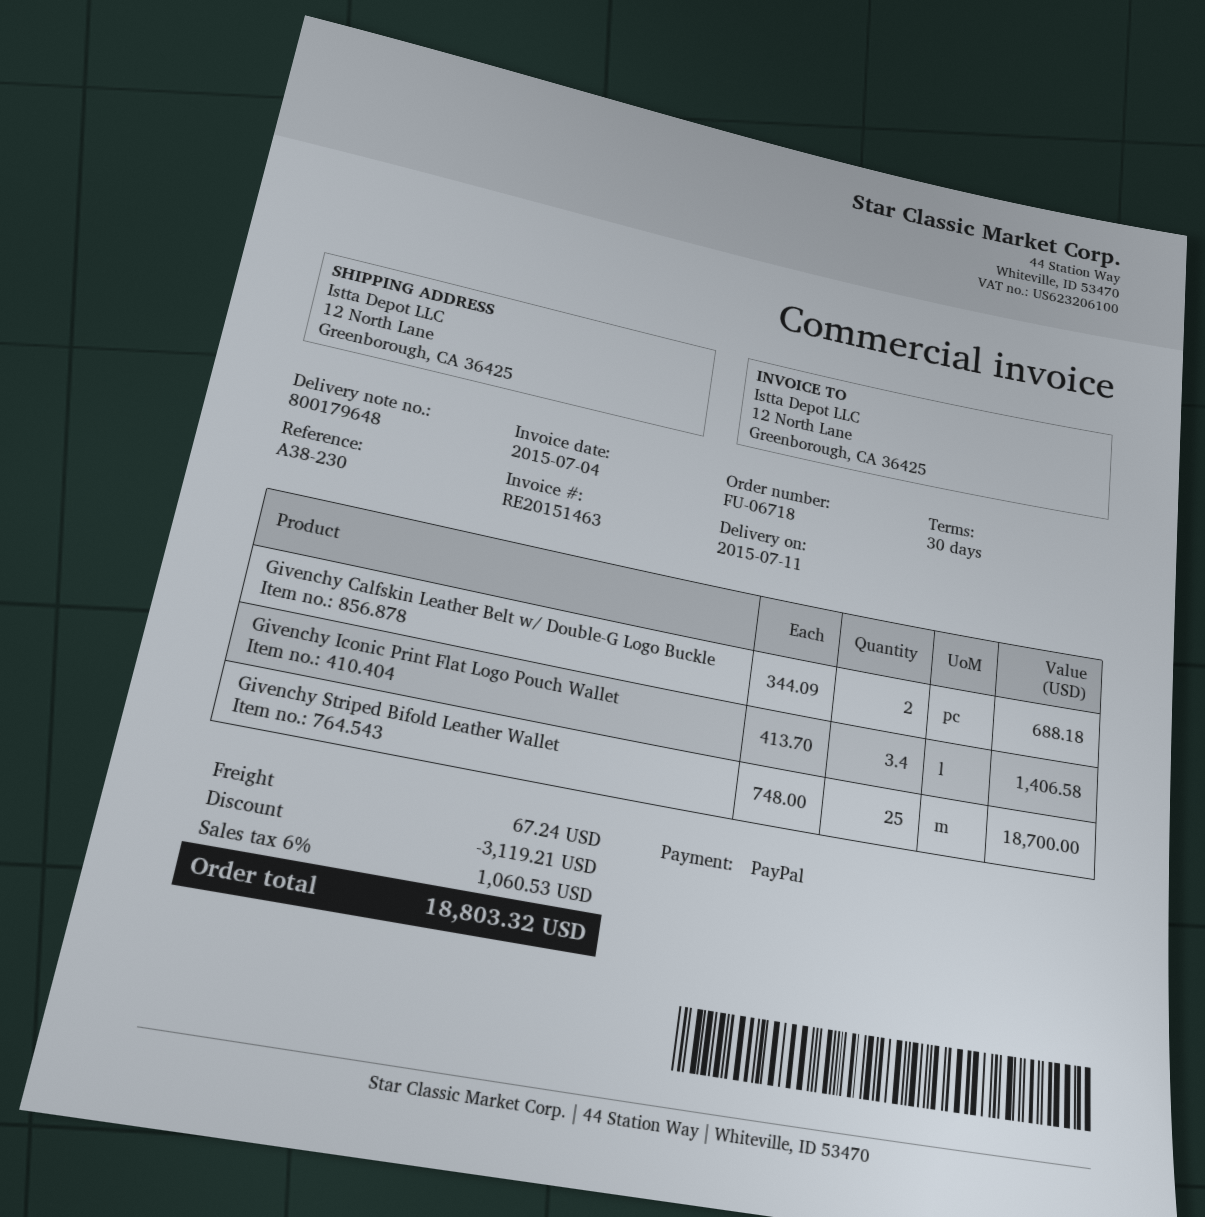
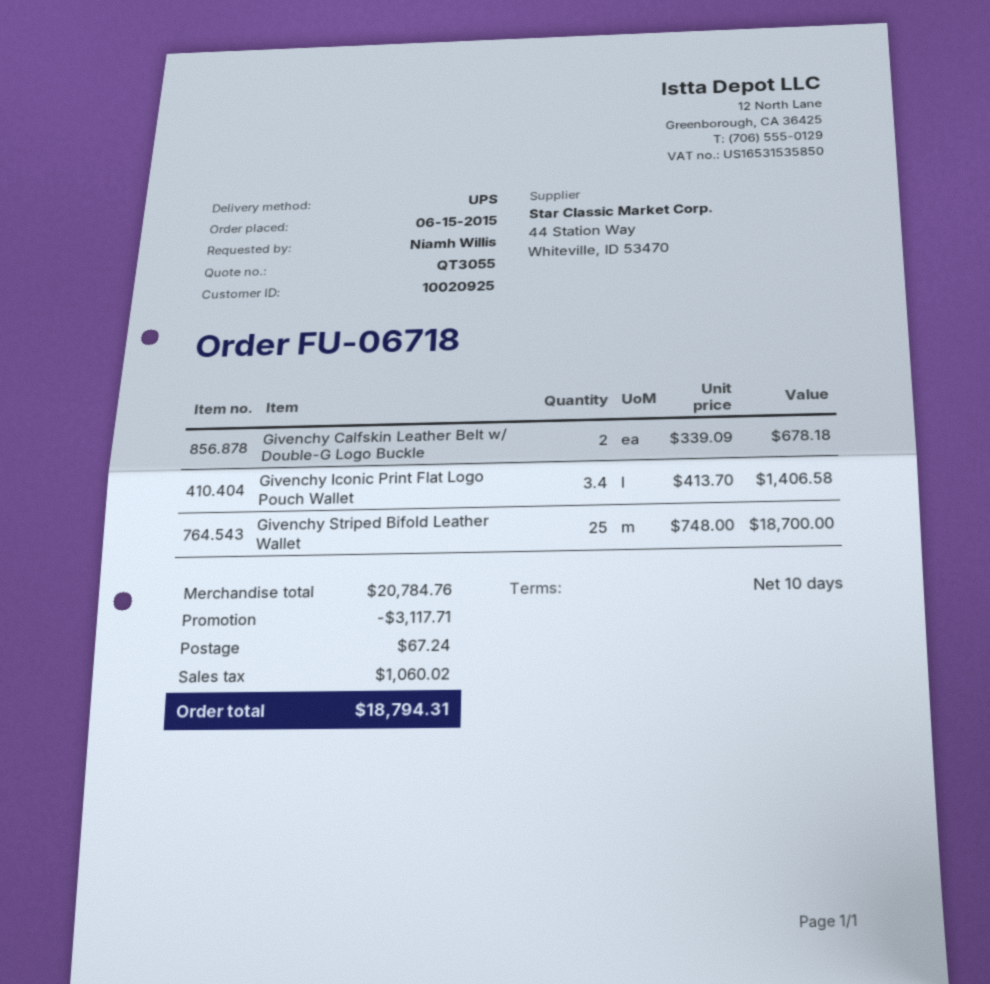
payment terms: 30 days -> 10 days
Givenchy Calfskin Leather Belt w/ Double-G Logo Buckle: 2 x 344.09 = 688.18 -> 2 x 339.09 = 678.18
discount: 3119.21 -> 3117.71
tax: 1060.53 -> 1060.02
total: 18803.32 -> 18794.31

